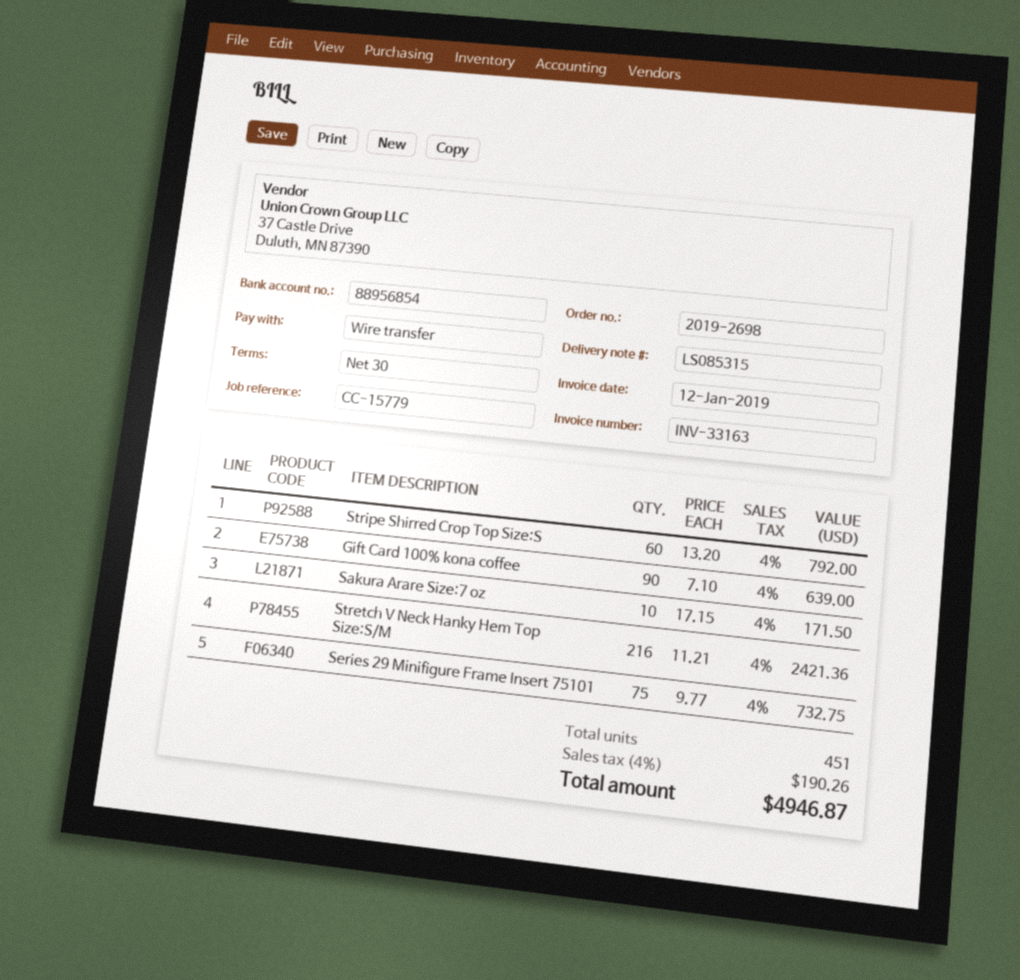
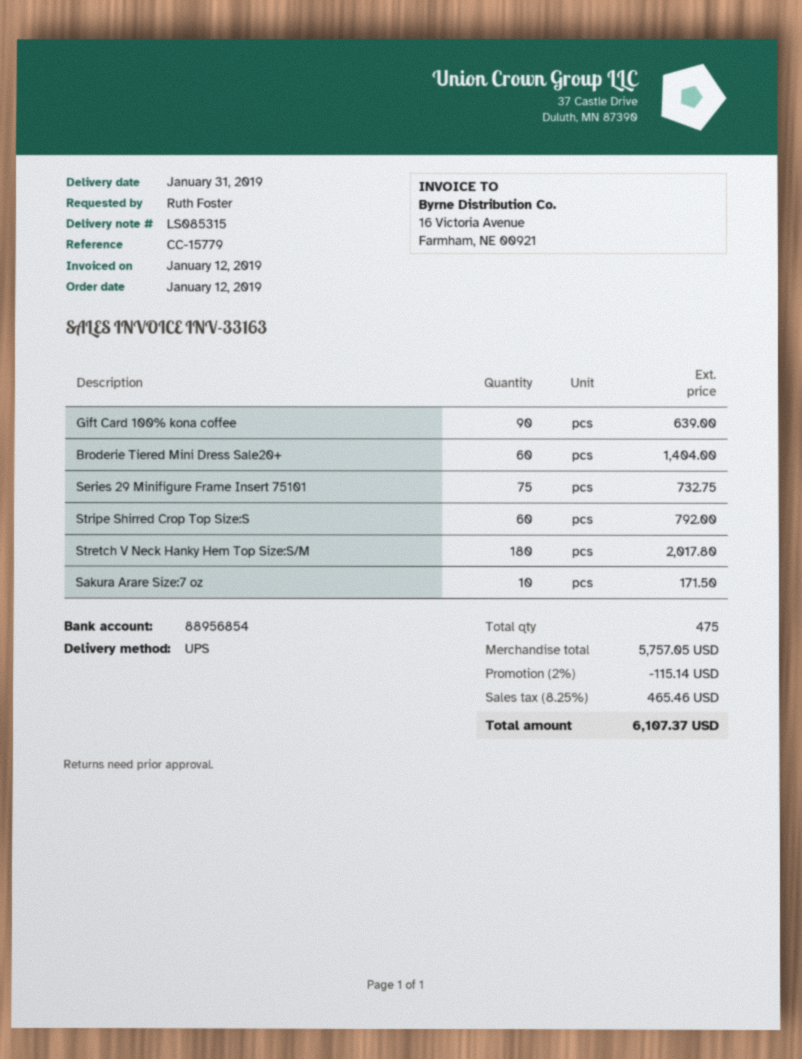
Stretch V Neck Hanky Hem Top Size:S/M: 216 for 2421.36 -> 180 for 2017.80
Broderie Tiered Mini Dress Sale20+: none -> 60 for 1404.00
total quantity: 451 -> 475
discount: none -> 2% = 115.14
tax: 4% = 190.26 -> 8.25% = 465.46
total: 4946.87 -> 6107.37

